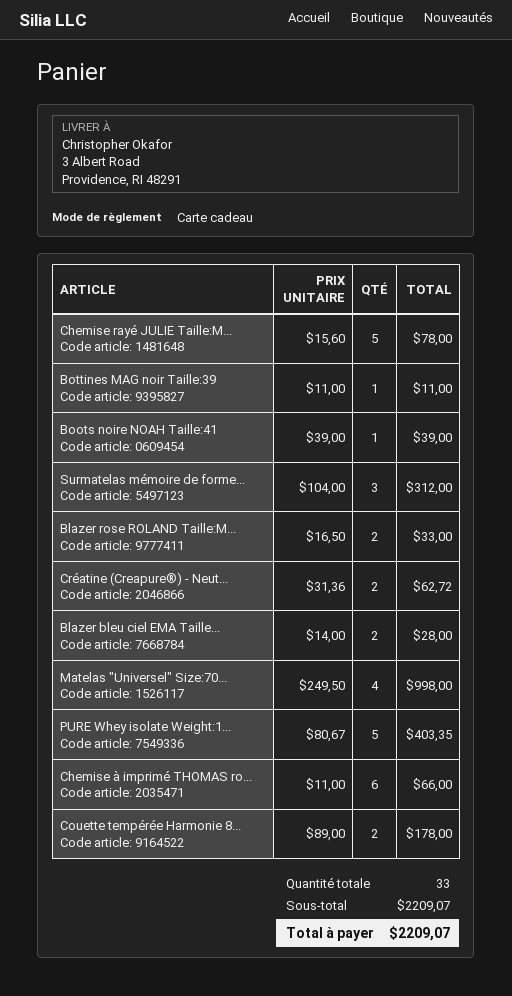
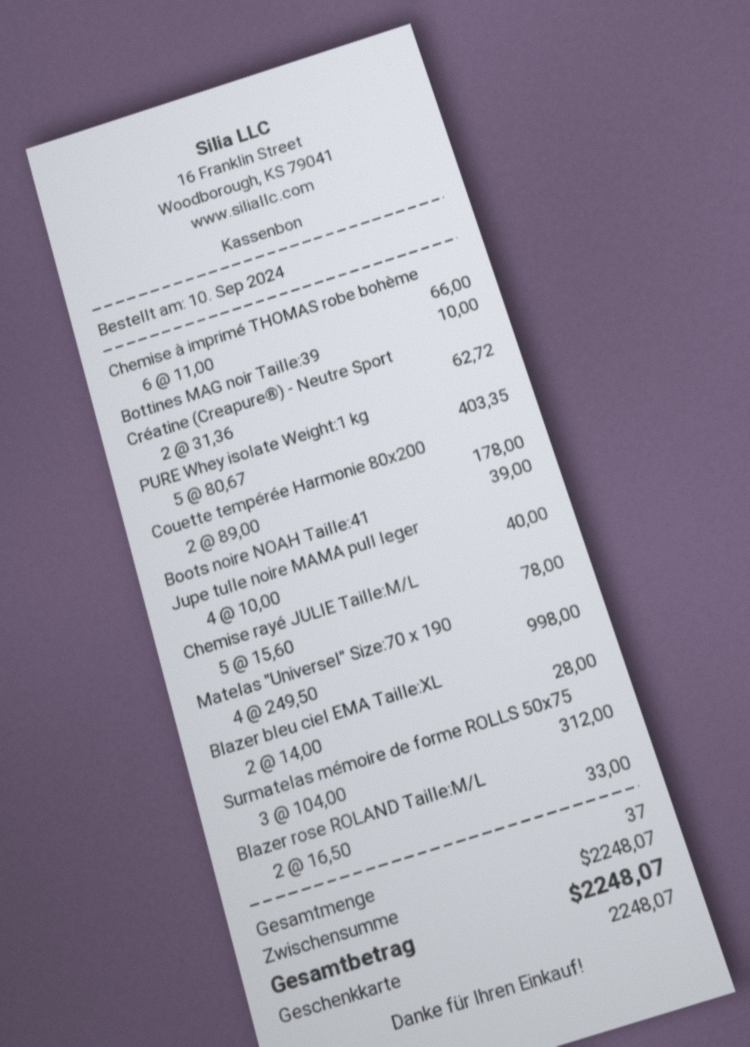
Bottines MAG noir Taille:39: 1 x 11.00 = 11.00 -> 1 x 10.00 = 10.00
Jupe tulle noire MAMA pull leger: none -> 4 x 10.00 = 40.00
total quantity: 33 -> 37
subtotal: 2209.07 -> 2248.07
total: 2209.07 -> 2248.07

